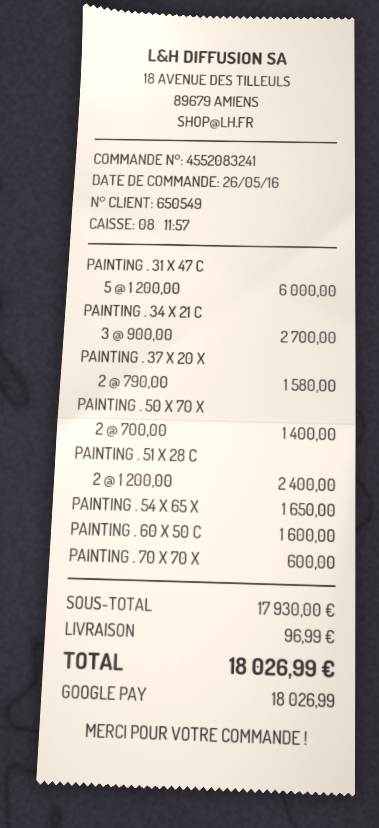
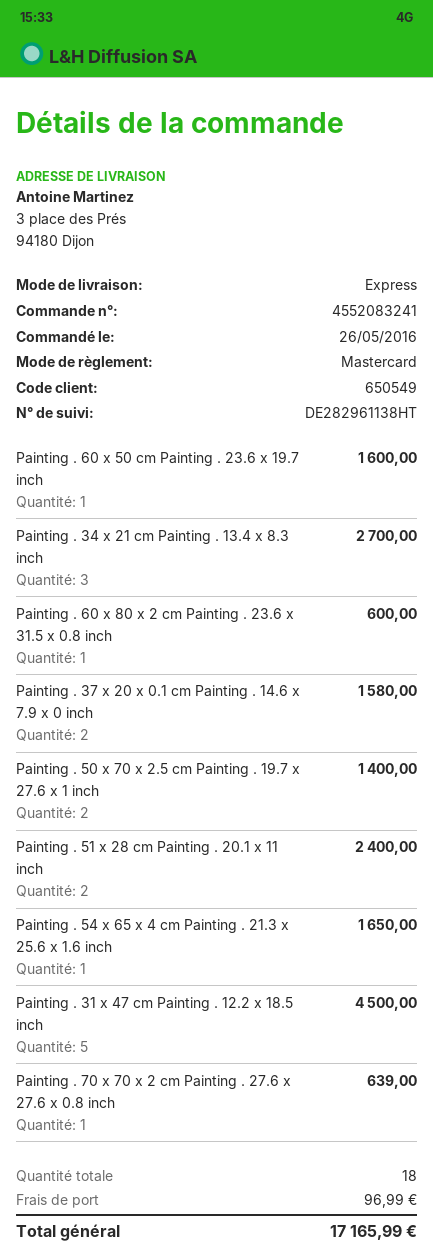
payment method: Google Pay -> Mastercard
PAINTING . 31 X 47 C: 5 for 6000.00 -> 5 for 4500.00
PAINTING . 70 X 70 X: 1 for 600.00 -> 1 for 639.00
Painting . 60 x 80 x 2 cm Painting . 23.6 x 31.5 x 0.8 inch: none -> 1 for 600.00
total: 18026.99 -> 17165.99

